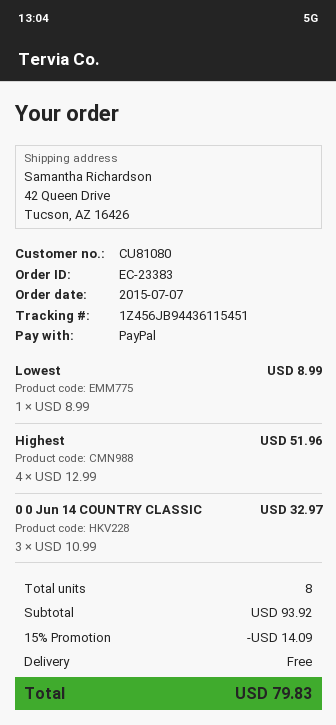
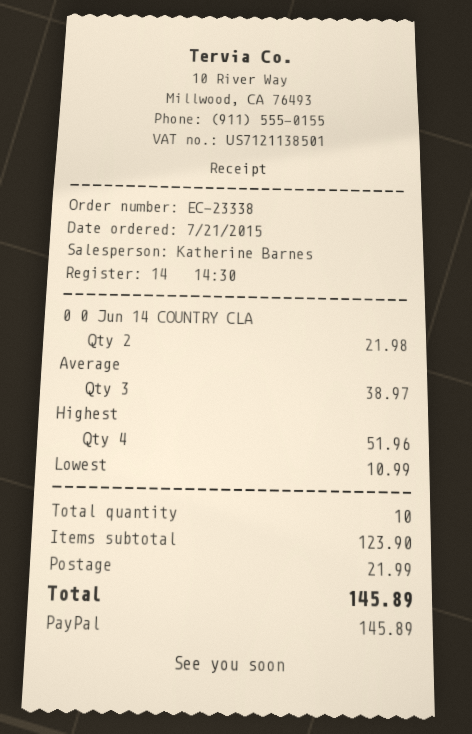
order number: EC-23383 -> EC-23338
order date: 2015-07-07 -> 2015-07-21
Lowest: 1 for 8.99 -> 1 for 10.99
0 0 Jun 14 COUNTRY CLASSIC: 3 for 32.97 -> 2 for 21.98
Average: none -> 3 for 38.97
total quantity: 8 -> 10
subtotal: 93.92 -> 123.90
discount: 15% = 14.09 -> none
shipping: 0.00 -> 21.99
total: 79.83 -> 145.89

